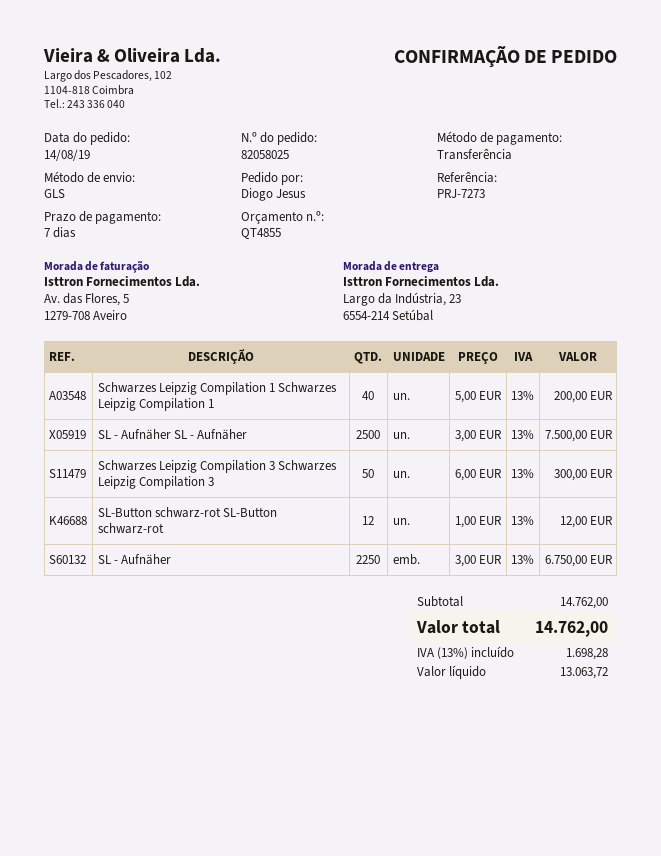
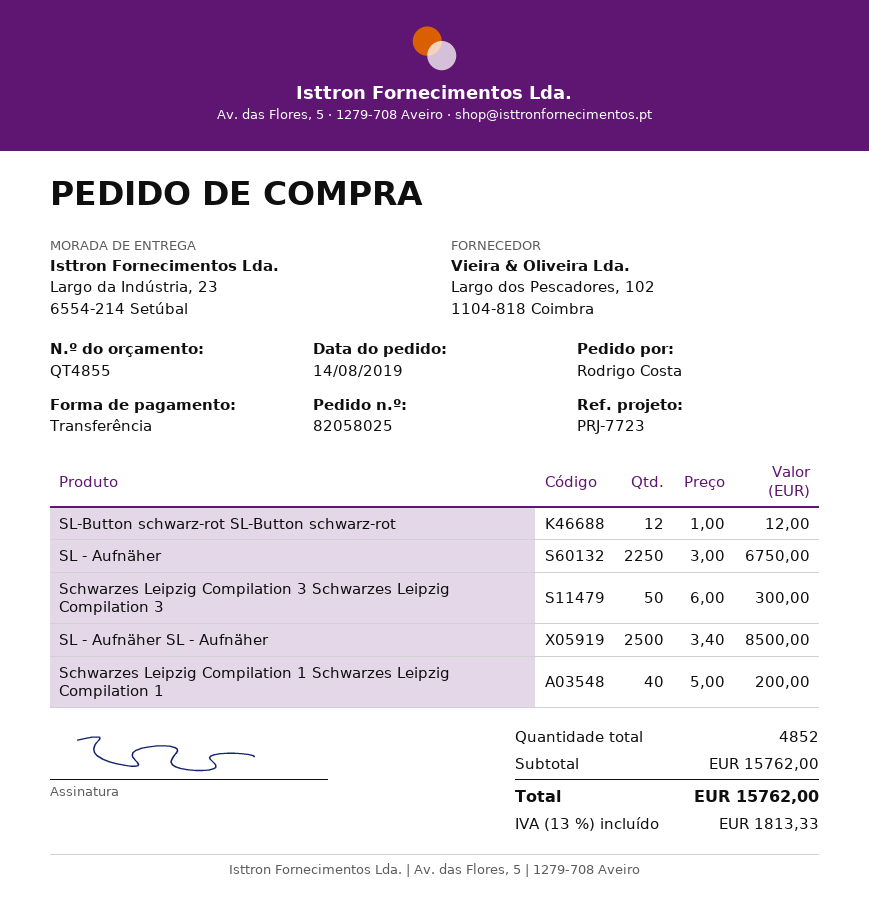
reference: PRJ-7273 -> PRJ-7723
ordered by: Diogo Jesus -> Rodrigo Costa
SL - Aufnäher SL - Aufnäher: 2500 x 3.00 = 7500.00 -> 2500 x 3.40 = 8500.00
subtotal: 14762.00 -> 15762.00
tax: 13% = 1698.28 -> 13% = 1813.33
total: 14762.00 -> 15762.00

